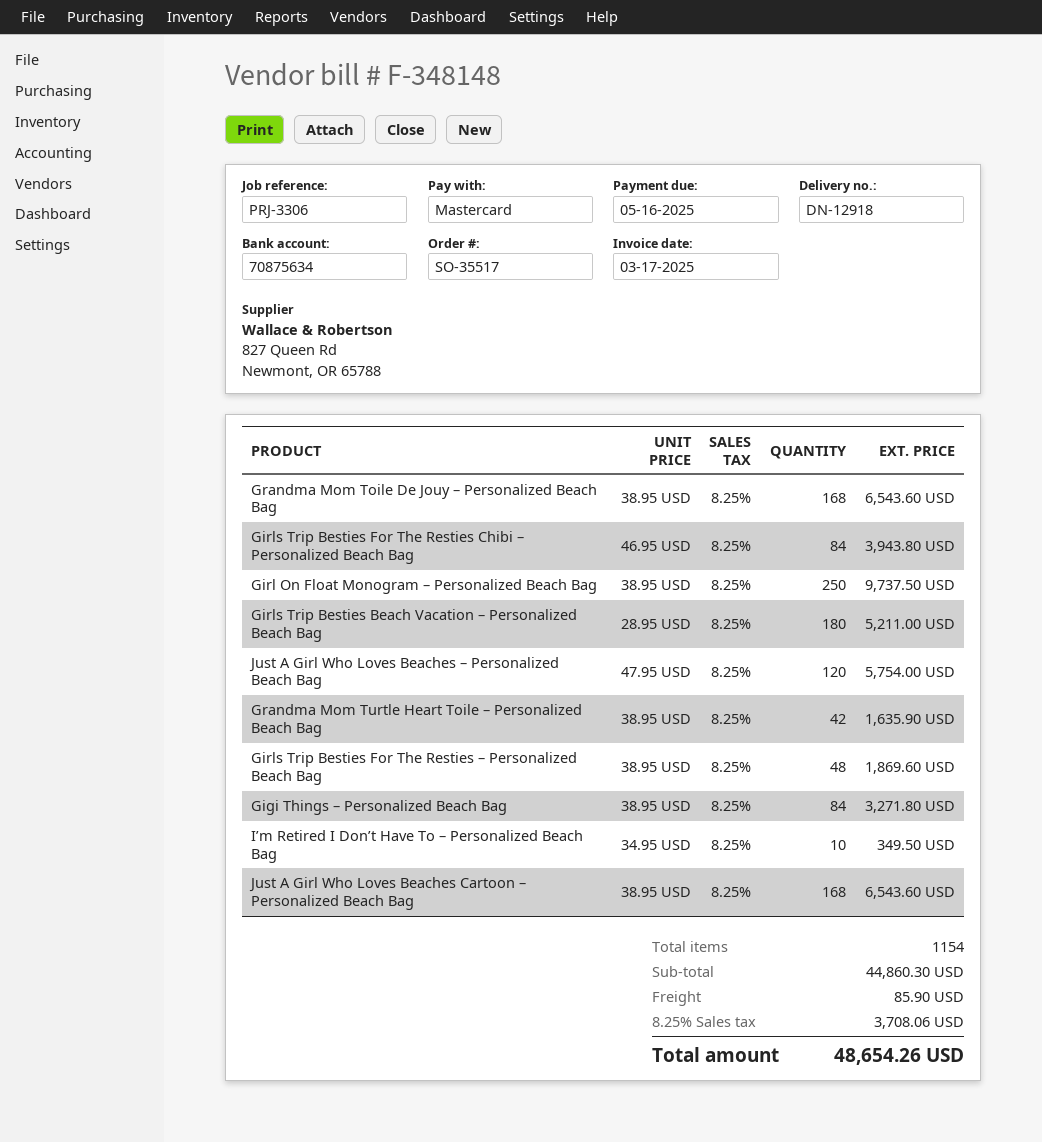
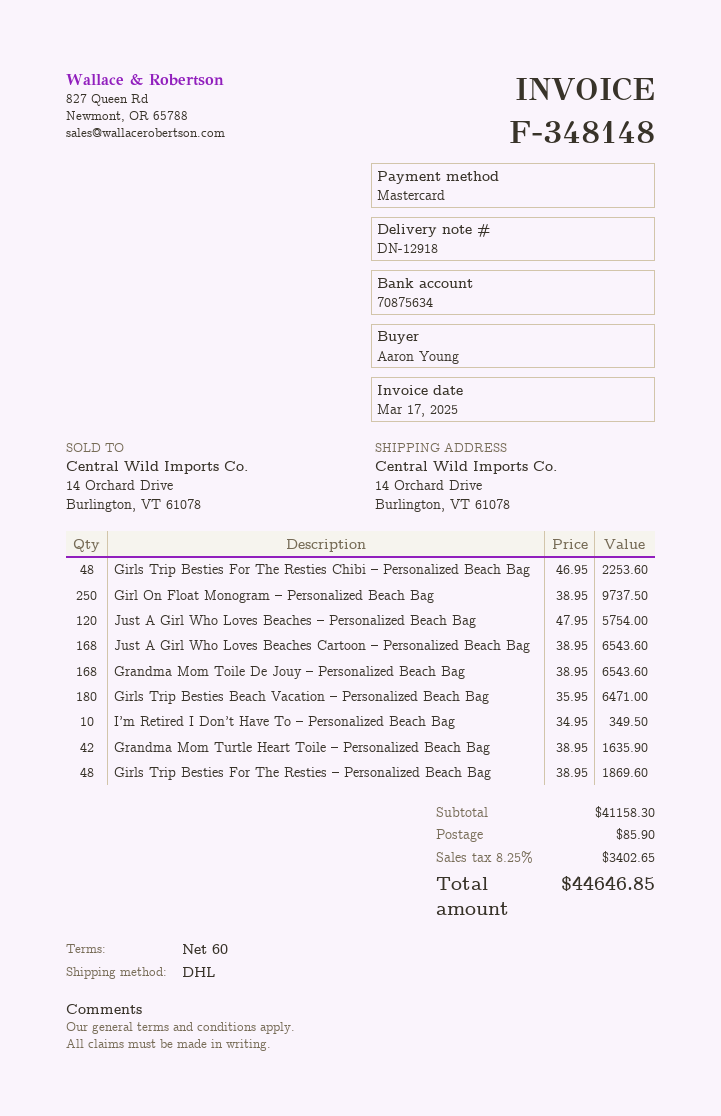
Girls Trip Besties For The Resties Chibi – Personalized Beach Bag: 84 x 46.95 = 3943.80 -> 48 x 46.95 = 2253.60
Girls Trip Besties Beach Vacation – Personalized Beach Bag: 180 x 28.95 = 5211.00 -> 180 x 35.95 = 6471.00
Gigi Things – Personalized Beach Bag: 84 x 38.95 = 3271.80 -> none
subtotal: 44860.30 -> 41158.30
tax: 8.25% = 3708.06 -> 8.25% = 3402.65
total: 48654.26 -> 44646.85

